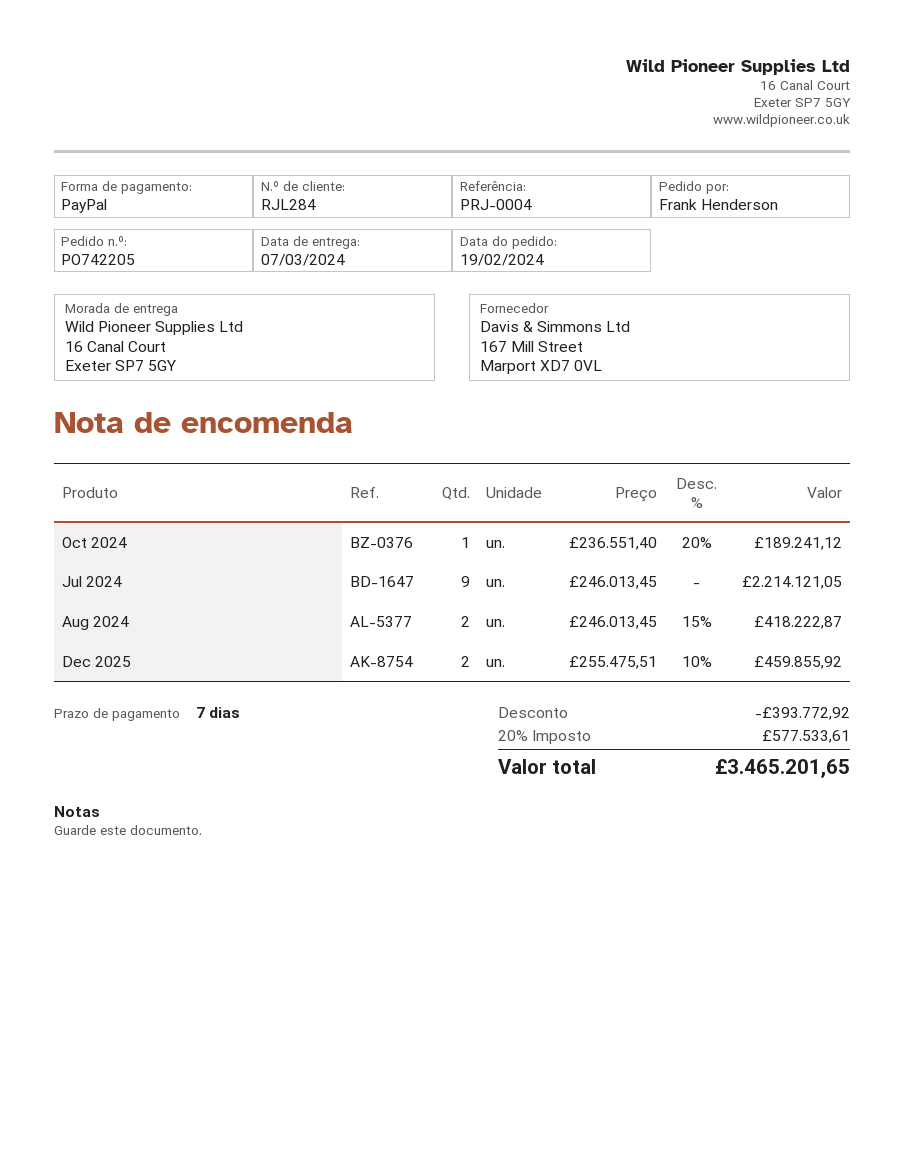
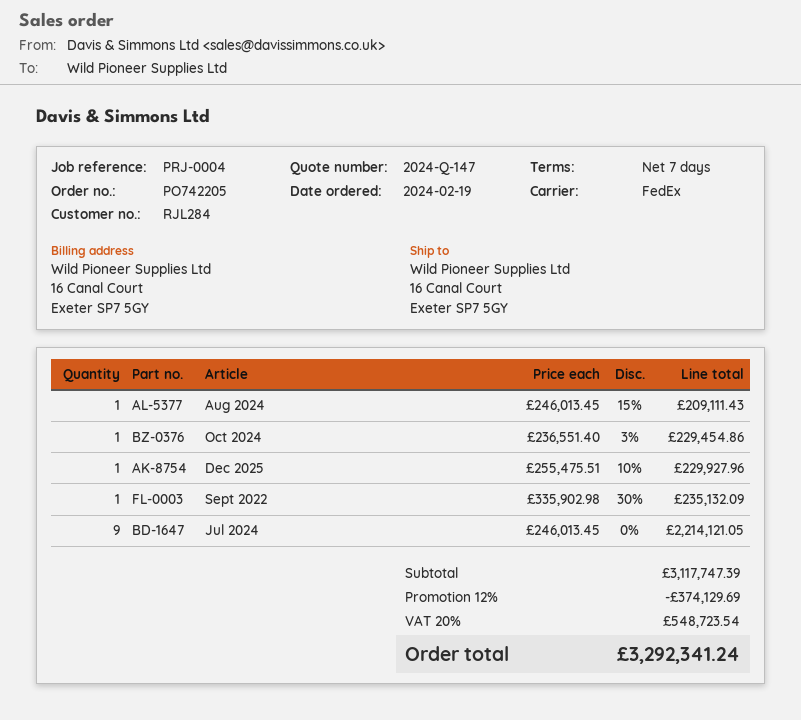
Oct 2024: 1 x 236551.40 - 20% = 189241.12 -> 1 x 236551.40 - 3% = 229454.86
Aug 2024: 2 x 246013.45 - 15% = 418222.87 -> 1 x 246013.45 - 15% = 209111.43
Dec 2025: 2 x 255475.51 - 10% = 459855.92 -> 1 x 255475.51 - 10% = 229927.96
Sept 2022: none -> 1 x 335902.98 - 30% = 235132.09
discount: 393772.92 -> 374129.69
tax: 20% = 577533.61 -> 20% = 548723.54
total: 3465201.65 -> 3292341.24

